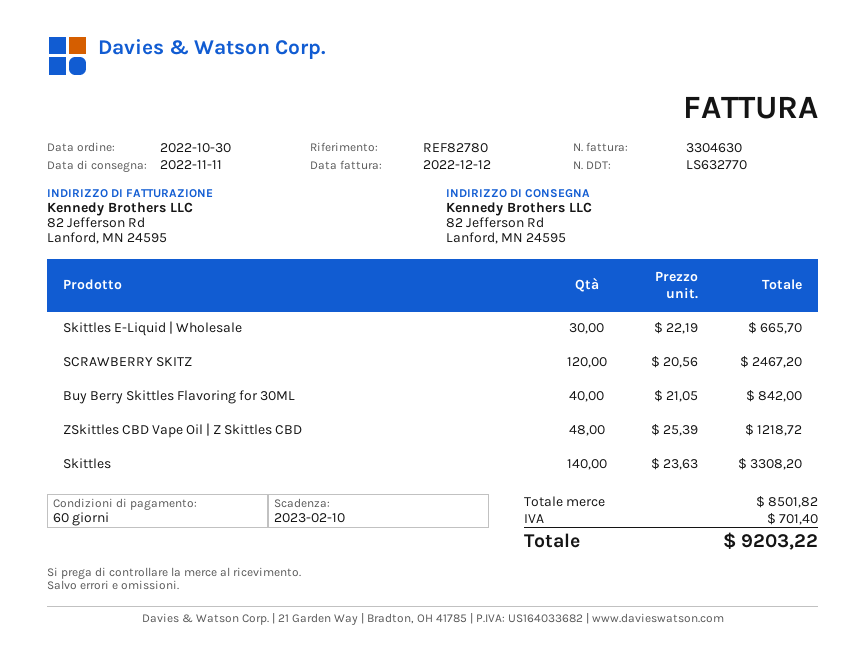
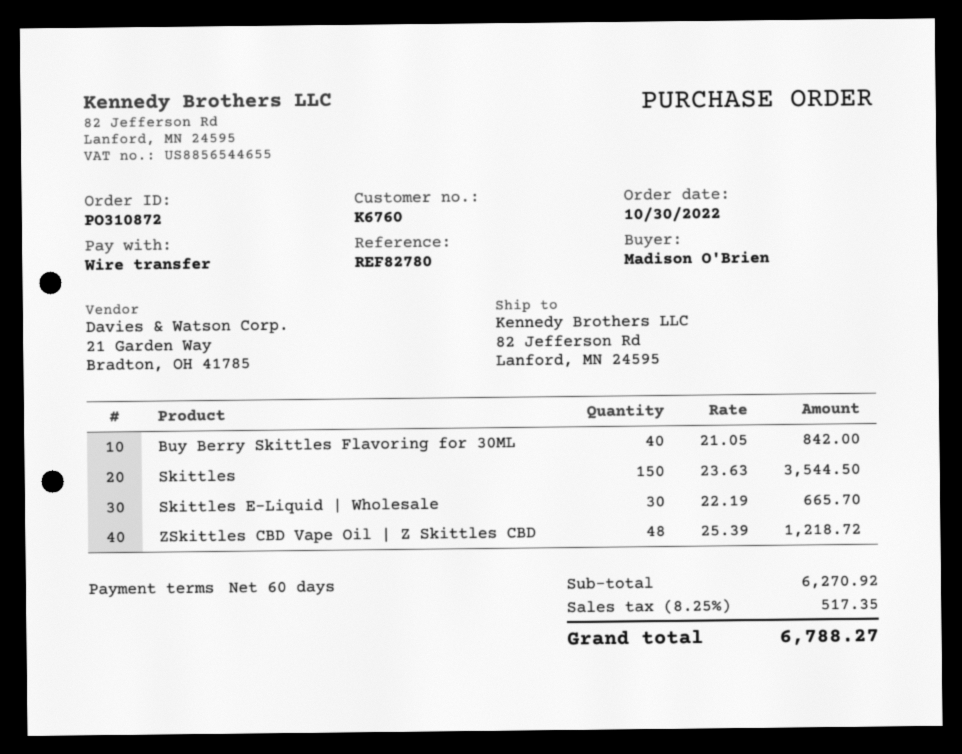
SCRAWBERRY SKITZ: 120 x 20.56 = 2467.20 -> none
Skittles: 140 x 23.63 = 3308.20 -> 150 x 23.63 = 3544.50
subtotal: 8501.82 -> 6270.92
tax: 701.40 -> 517.35
total: 9203.22 -> 6788.27

